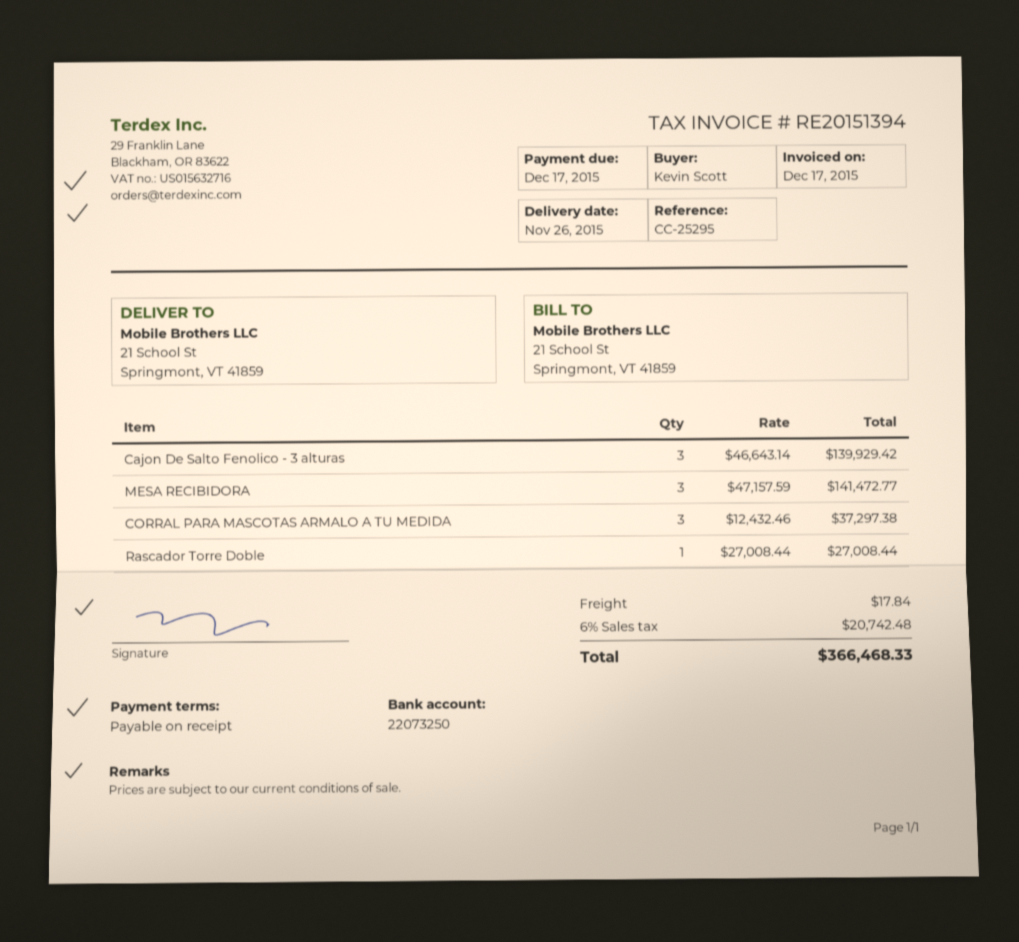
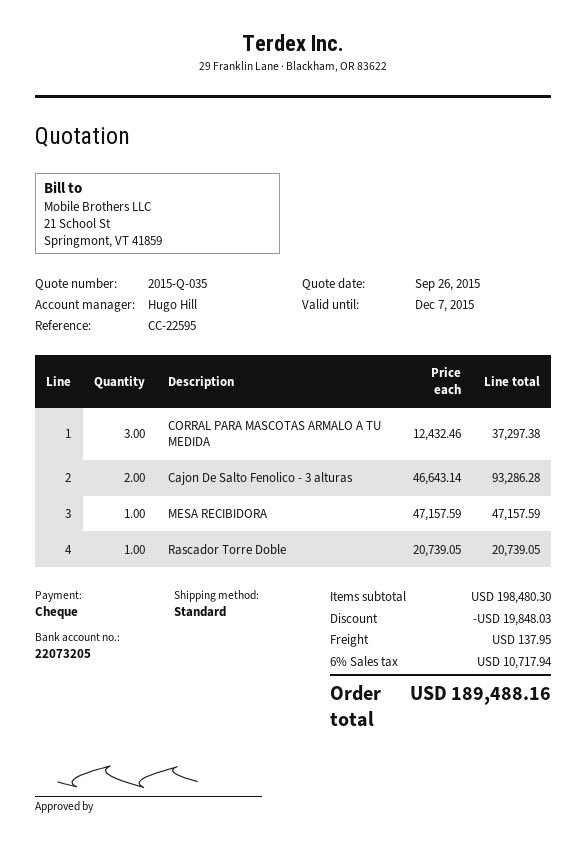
reference: CC-25295 -> CC-22595
bank account: 22073250 -> 22073205
Cajon De Salto Fenolico - 3 alturas: 3 x 46643.14 = 139929.42 -> 2 x 46643.14 = 93286.28
MESA RECIBIDORA: 3 x 47157.59 = 141472.77 -> 1 x 47157.59 = 47157.59
Rascador Torre Doble: 1 x 27008.44 = 27008.44 -> 1 x 20739.05 = 20739.05
discount: none -> 19848.03
shipping: 17.84 -> 137.95
tax: 6% = 20742.48 -> 6% = 10717.94
total: 366468.33 -> 189488.16

